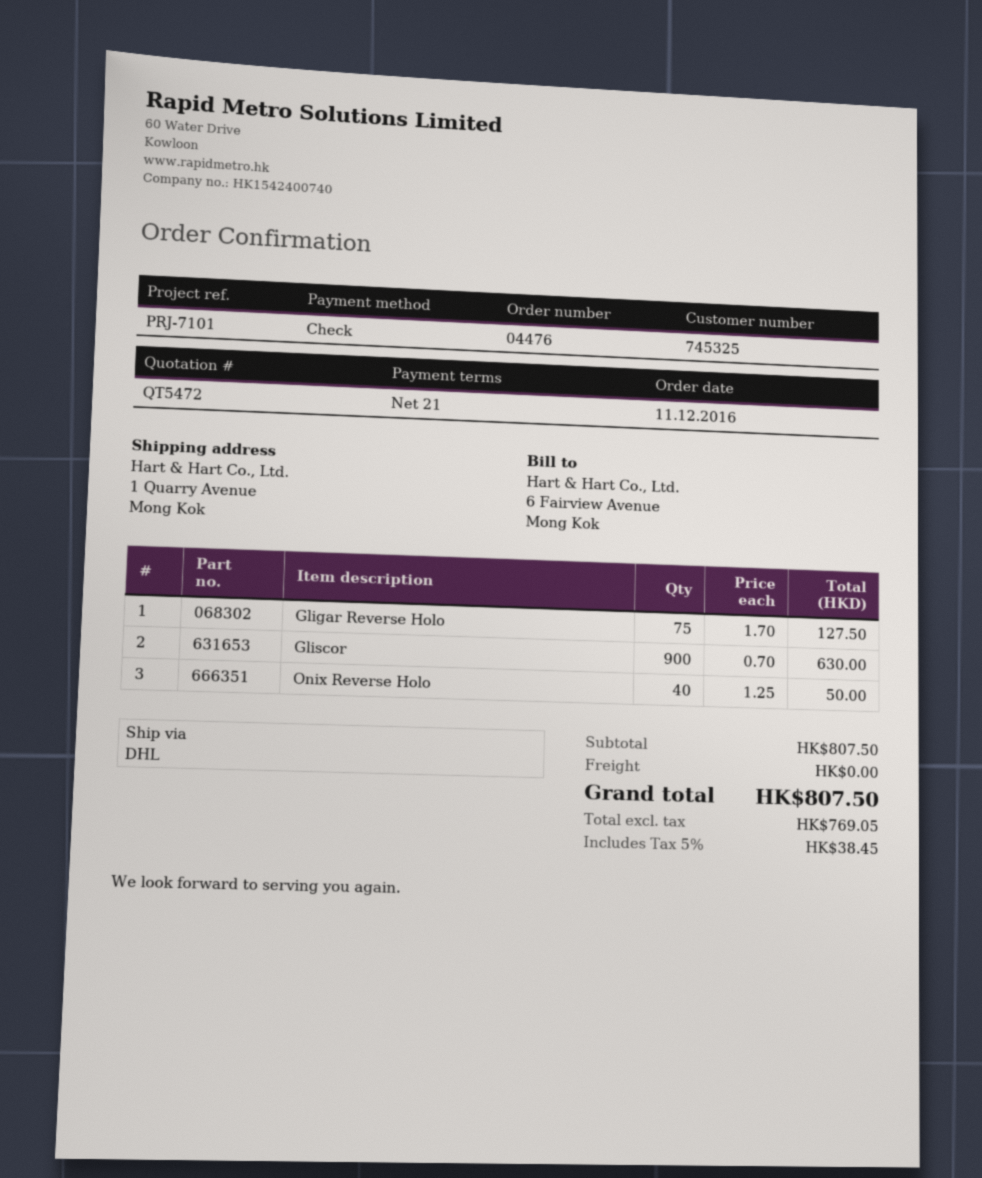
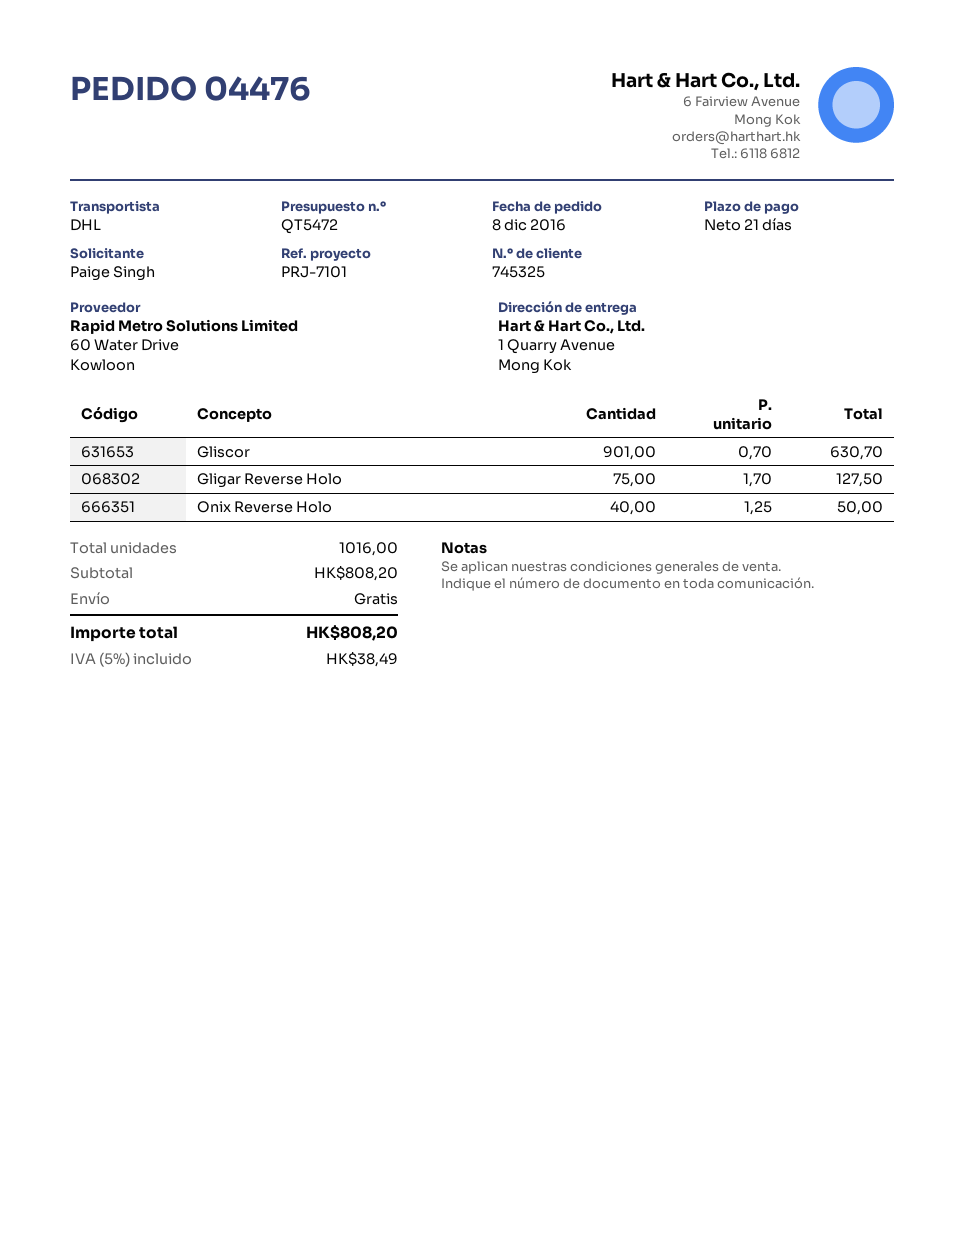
order date: 2016-12-11 -> 2016-12-08
Gliscor: 900 x 0.70 = 630.00 -> 901 x 0.70 = 630.70
subtotal: 807.50 -> 808.20
tax: 5% = 38.45 -> 5% = 38.49
total: 807.50 -> 808.20

